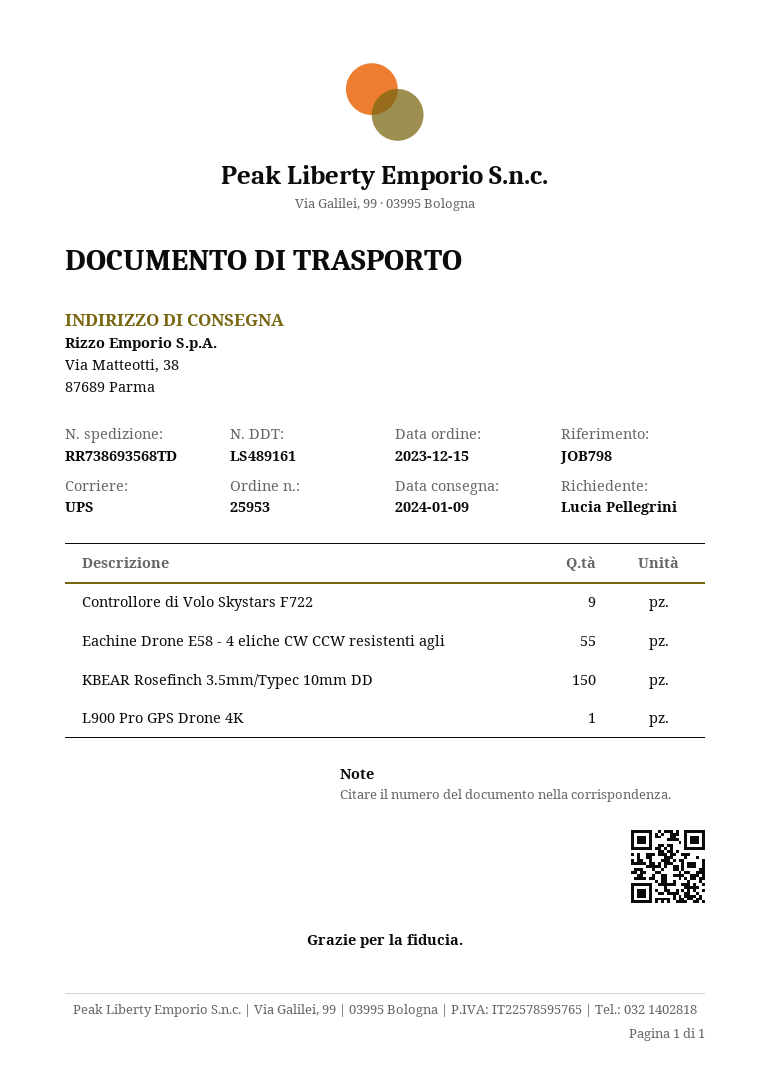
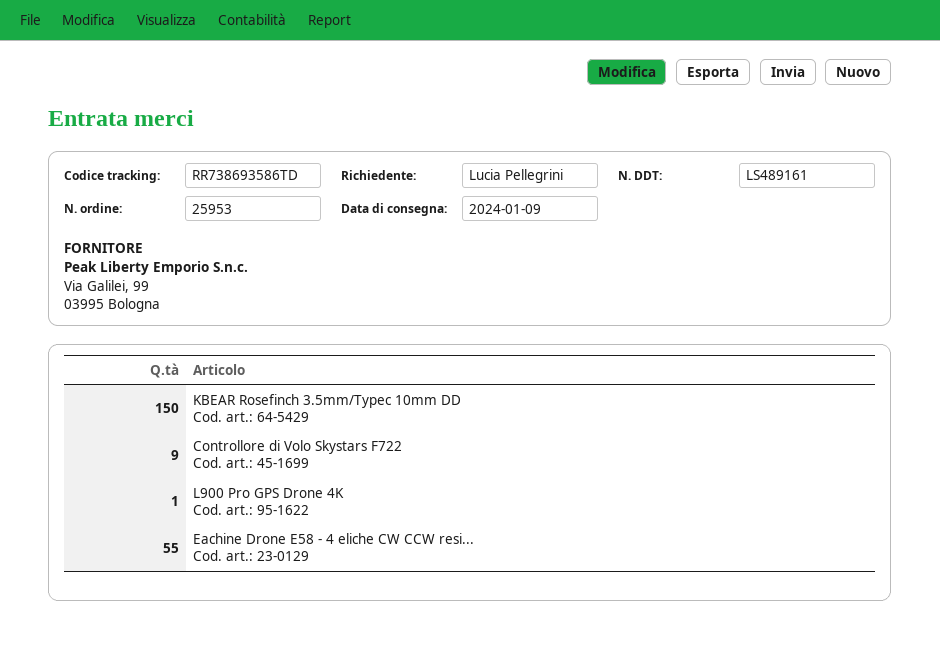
tracking number: RR738693568TD -> RR738693586TD

